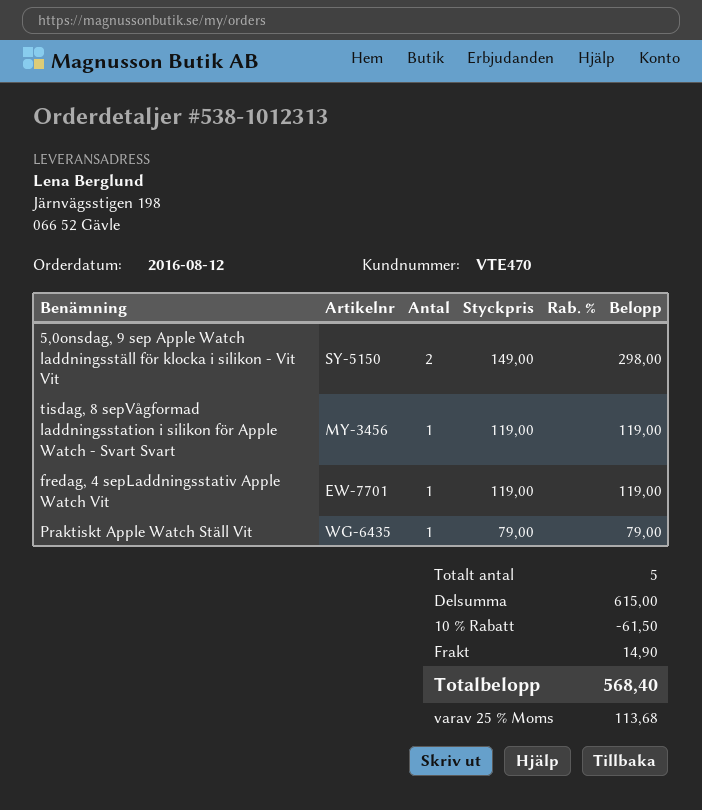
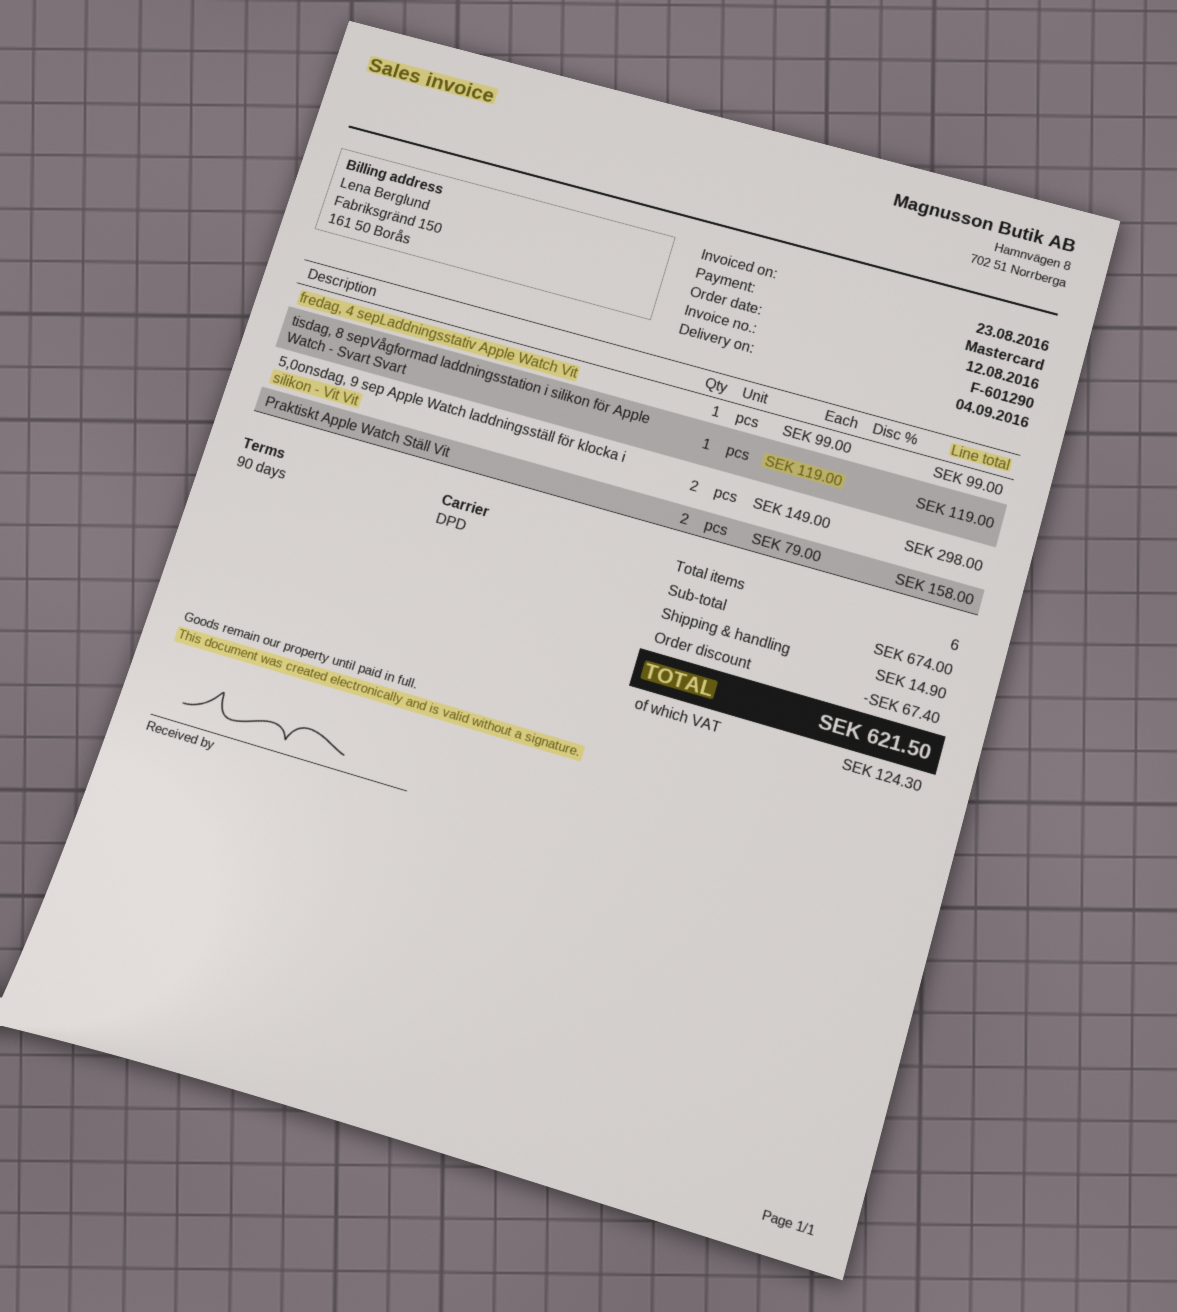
fredag, 4 sepLaddningsstativ Apple Watch Vit: 1 x 119.00 = 119.00 -> 1 x 99.00 = 99.00
Praktiskt Apple Watch Ställ Vit: 1 x 79.00 = 79.00 -> 2 x 79.00 = 158.00
total quantity: 5 -> 6
subtotal: 615.00 -> 674.00
discount: 61.50 -> 67.40
tax: 113.68 -> 124.30
total: 568.40 -> 621.50

